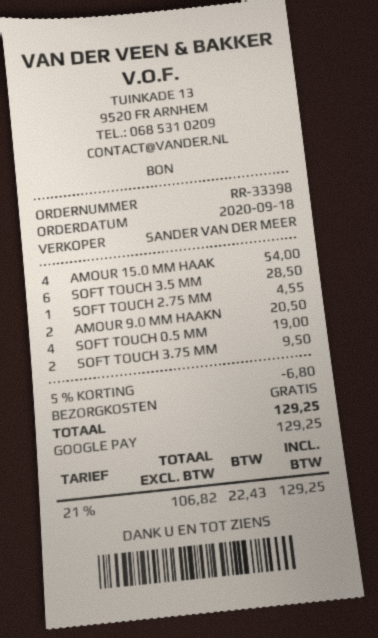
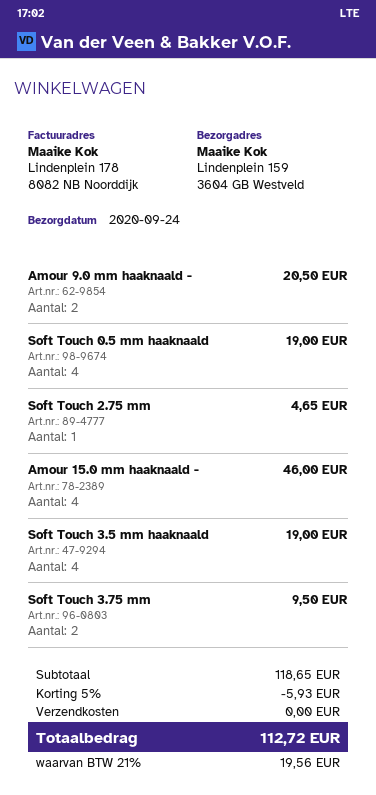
AMOUR 15.0 MM HAAK: 4 for 54.00 -> 4 for 46.00
SOFT TOUCH 3.5 MM: 6 for 28.50 -> 4 for 19.00
SOFT TOUCH 2.75 MM: 1 for 4.55 -> 1 for 4.65
discount: 5% = 6.80 -> 5% = 5.93
tax: 21% = 22.43 -> 21% = 19.56
total: 129.25 -> 112.72

